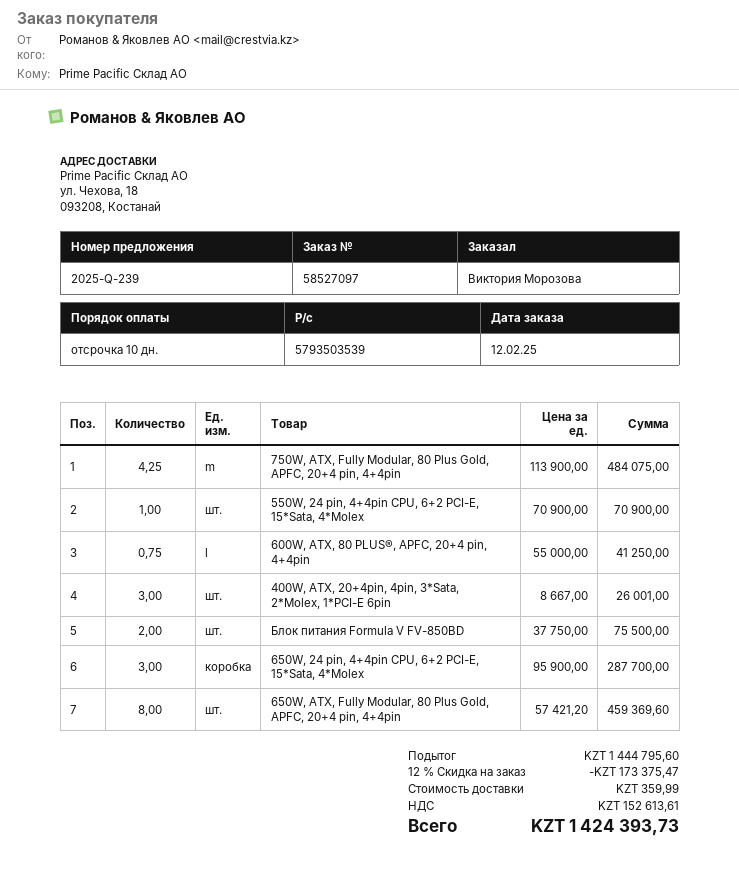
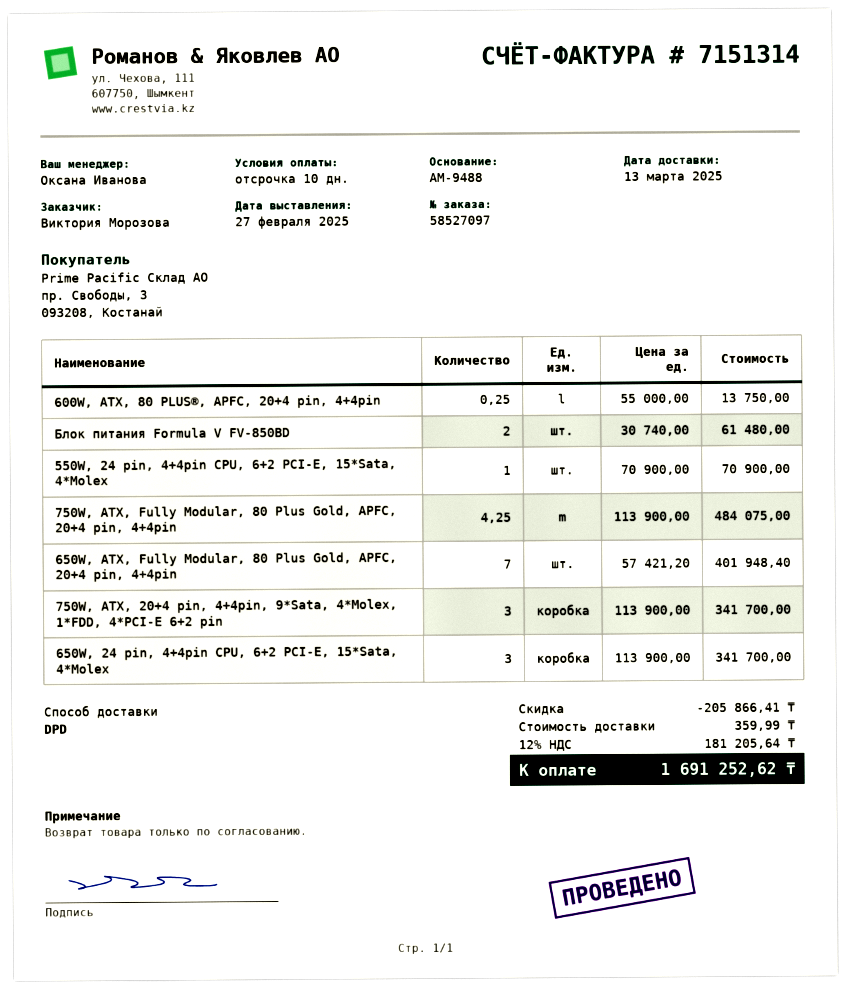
600W, ATX, 80 PLUS®, APFC, 20+4 pin, 4+4pin: 0.75 x 55000.00 = 41250.00 -> 0.25 x 55000.00 = 13750.00
400W, ATX, 20+4pin, 4pin, 3*Sata, 2*Molex, 1*PCI-E 6pin: 3 x 8667.00 = 26001.00 -> none
Блок питания Formula V FV-850BD: 2 x 37750.00 = 75500.00 -> 2 x 30740.00 = 61480.00
650W, 24 pin, 4+4pin CPU, 6+2 PCI-E, 15*Sata, 4*Molex: 3 x 95900.00 = 287700.00 -> 3 x 113900.00 = 341700.00
650W, ATX, Fully Modular, 80 Plus Gold, APFC, 20+4 pin, 4+4pin: 8 x 57421.20 = 459369.60 -> 7 x 57421.20 = 401948.40
750W, ATX, 20+4 pin, 4+4pin, 9*Sata, 4*Molex, 1*FDD, 4*PCI-E 6+2 pin: none -> 3 x 113900.00 = 341700.00
discount: 173375.47 -> 205866.41
tax: 152613.61 -> 181205.64
total: 1424393.73 -> 1691252.62

